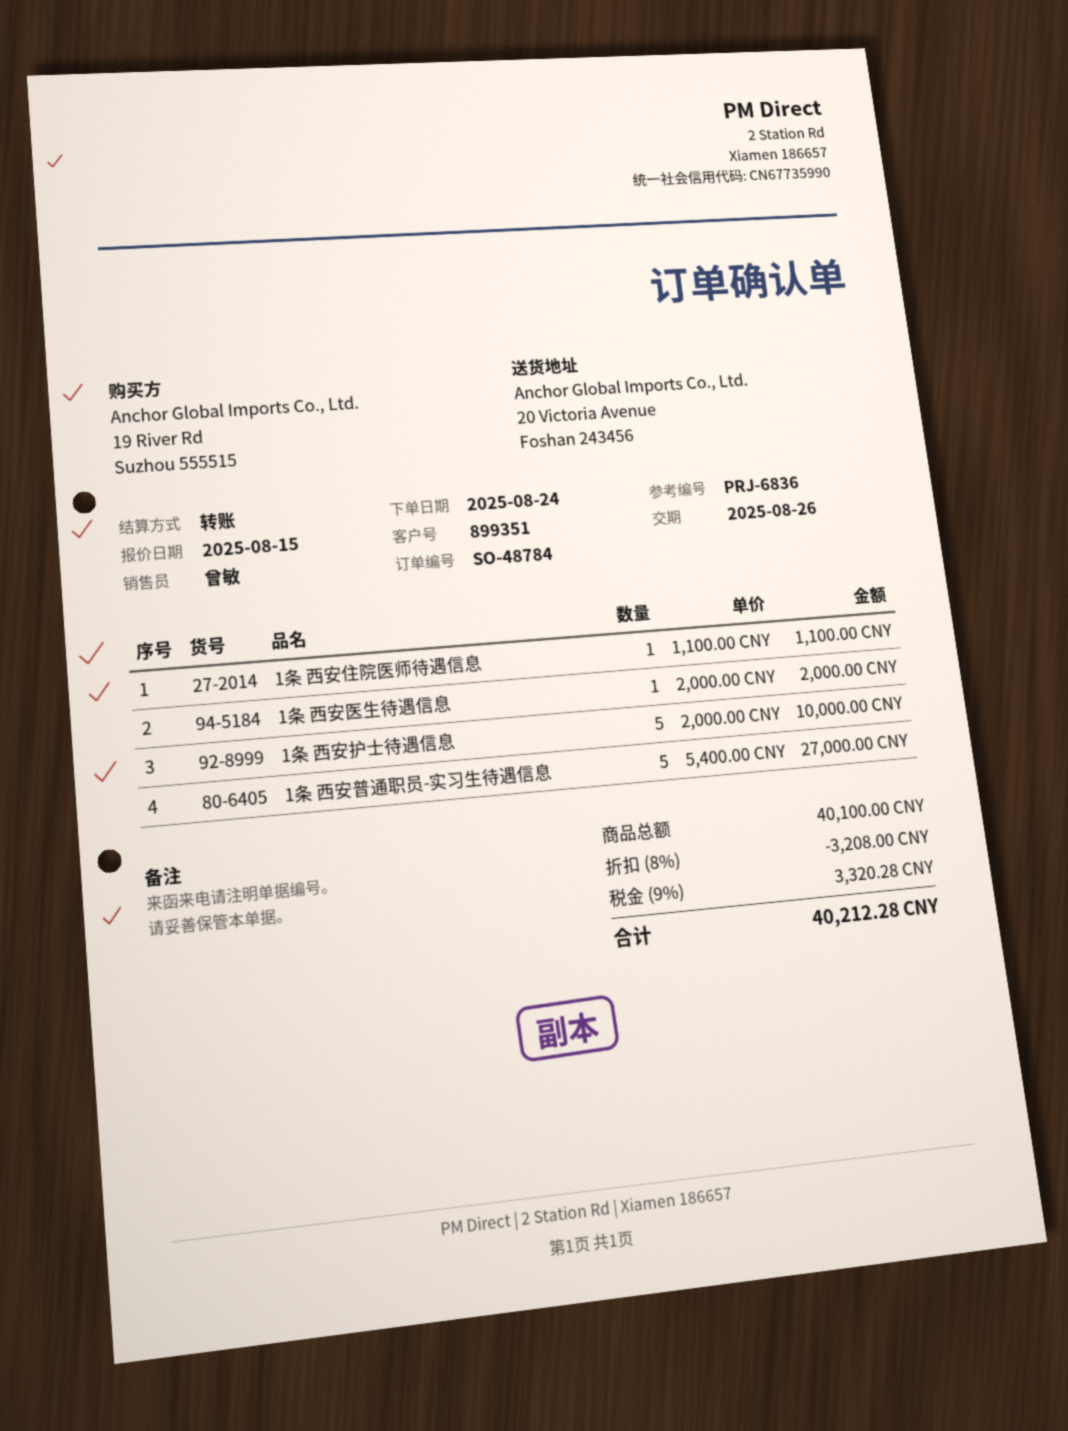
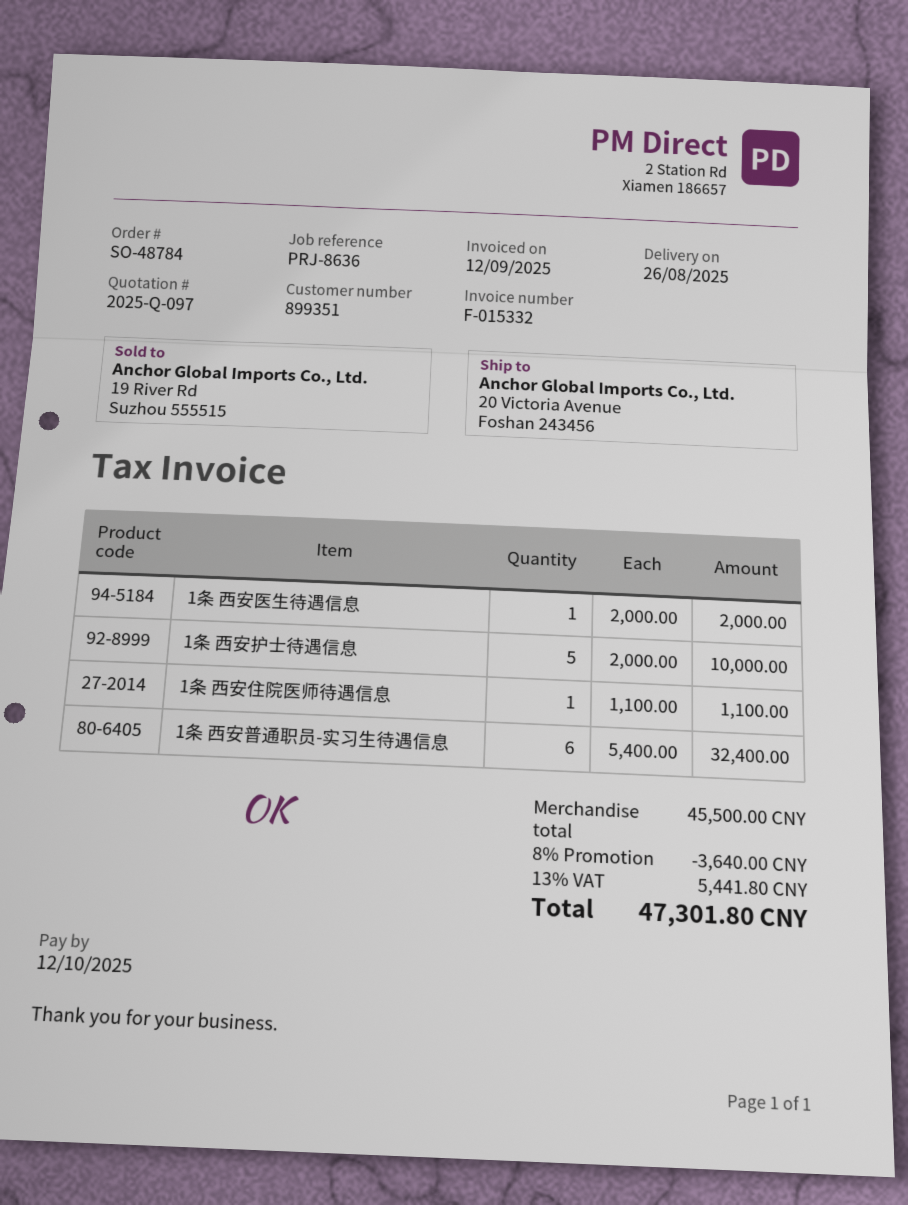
reference: PRJ-6836 -> PRJ-8636
1条 西安普通职员-实习生待遇信息: 5 x 5400.00 = 27000.00 -> 6 x 5400.00 = 32400.00
subtotal: 40100.00 -> 45500.00
discount: 8% = 3208.00 -> 8% = 3640.00
tax: 9% = 3320.28 -> 13% = 5441.80
total: 40212.28 -> 47301.80

